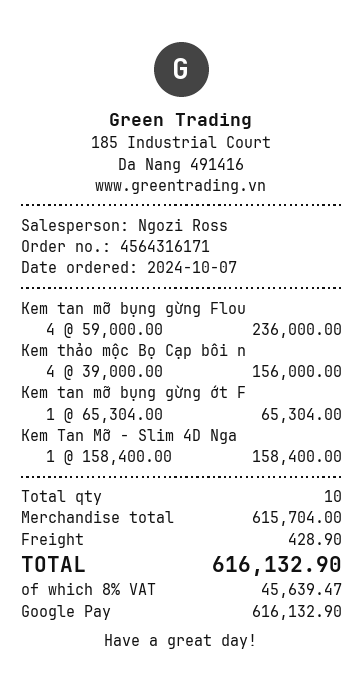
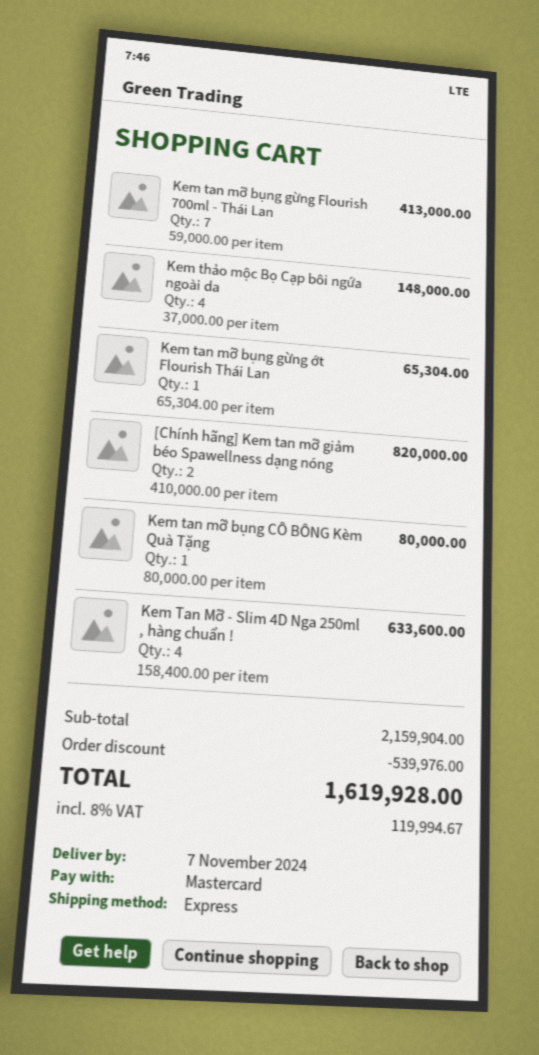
payment method: Google Pay -> Mastercard
Kem tan mỡ bụng gừng Flou: 4 x 59000.00 = 236000.00 -> 7 x 59000.00 = 413000.00
Kem thảo mộc Bọ Cạp bôi n: 4 x 39000.00 = 156000.00 -> 4 x 37000.00 = 148000.00
Kem Tan Mỡ - Slim 4D Nga: 1 x 158400.00 = 158400.00 -> 4 x 158400.00 = 633600.00
[Chính hãng] Kem tan mỡ giảm béo Spawellness dạng nóng: none -> 2 x 410000.00 = 820000.00
Kem tan mỡ bụng CÔ BÔNG Kèm Quà Tặng: none -> 1 x 80000.00 = 80000.00
subtotal: 615704.00 -> 2159904.00
discount: none -> 539976.00
shipping: 428.90 -> none
tax: 8% = 45639.47 -> 8% = 119994.67
total: 616132.90 -> 1619928.00

